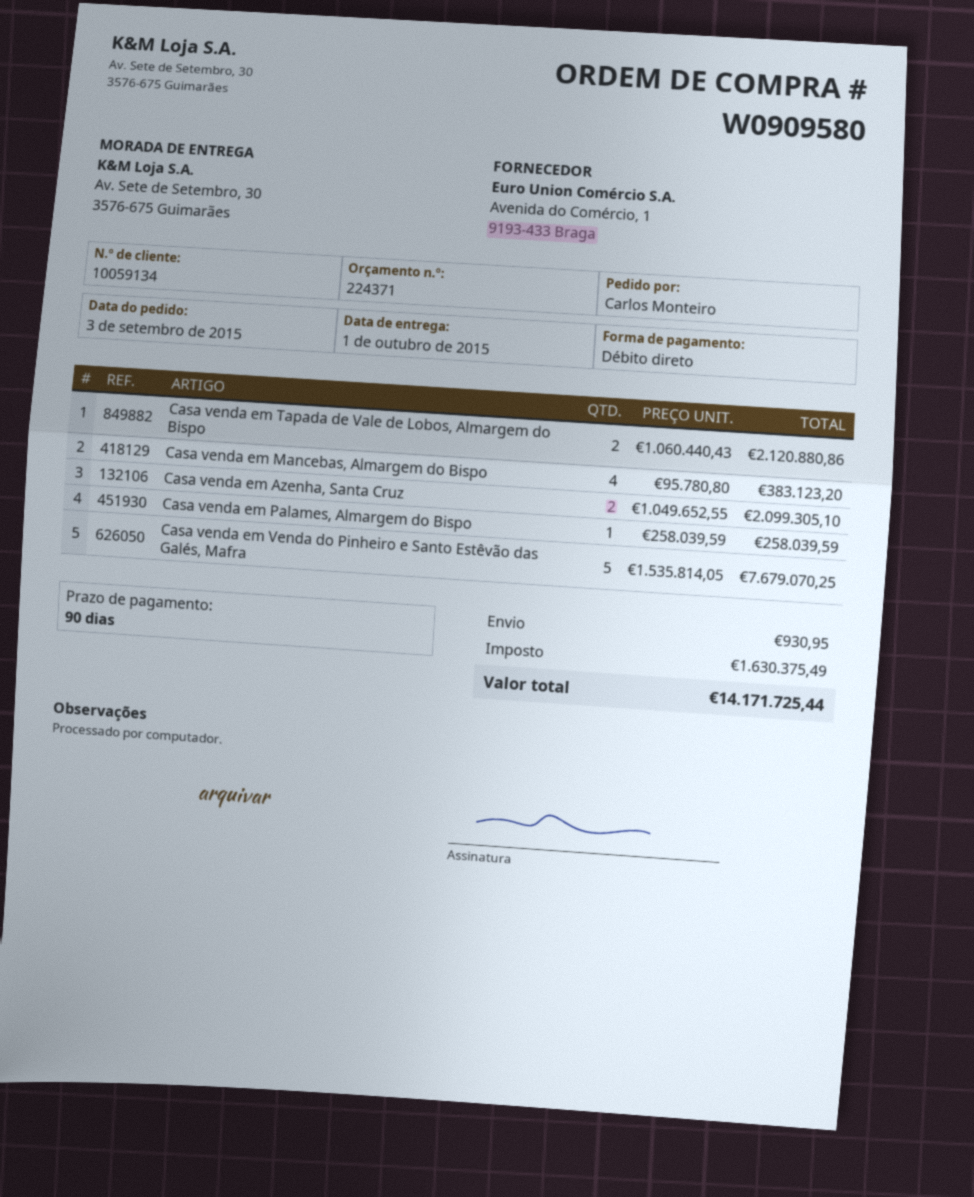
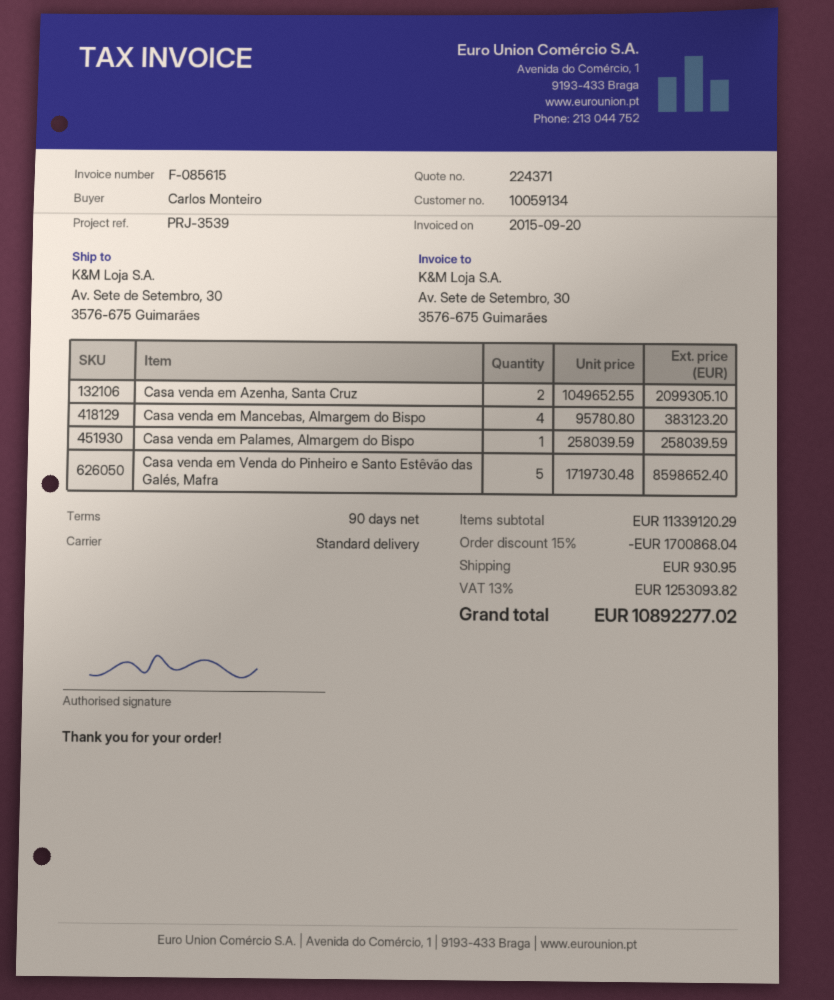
Casa venda em Tapada de Vale de Lobos, Almargem do Bispo: 2 x 1060440.43 = 2120880.86 -> none
Casa venda em Venda do Pinheiro e Santo Estêvão das Galés, Mafra: 5 x 1535814.05 = 7679070.25 -> 5 x 1719730.48 = 8598652.40
discount: none -> 15% = 1700868.04
tax: 1630375.49 -> 1253093.82
total: 14171725.44 -> 10892277.02

